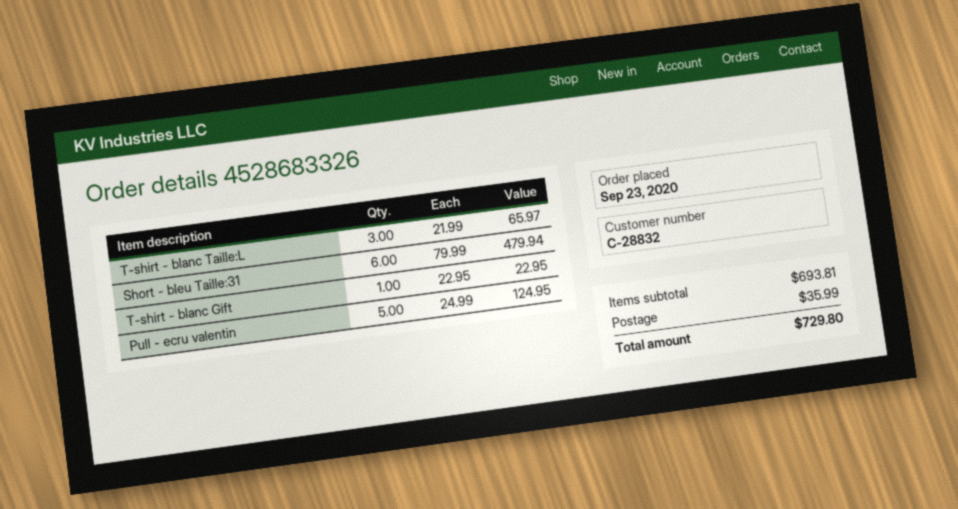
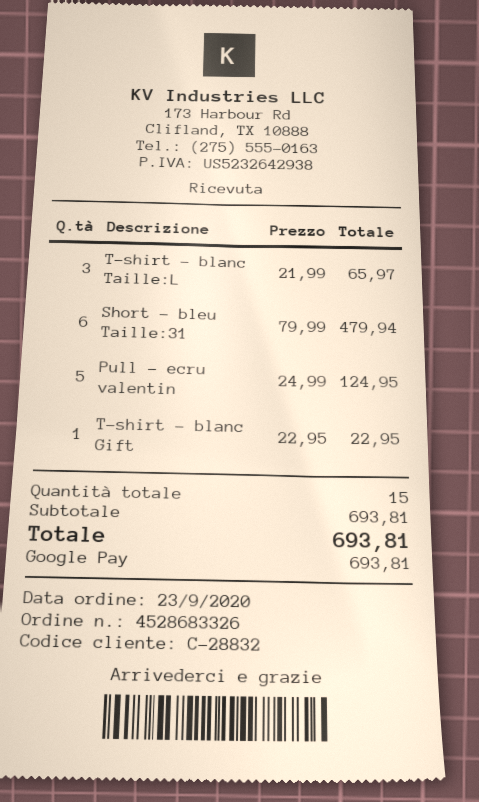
shipping: 35.99 -> none
total: 729.80 -> 693.81

